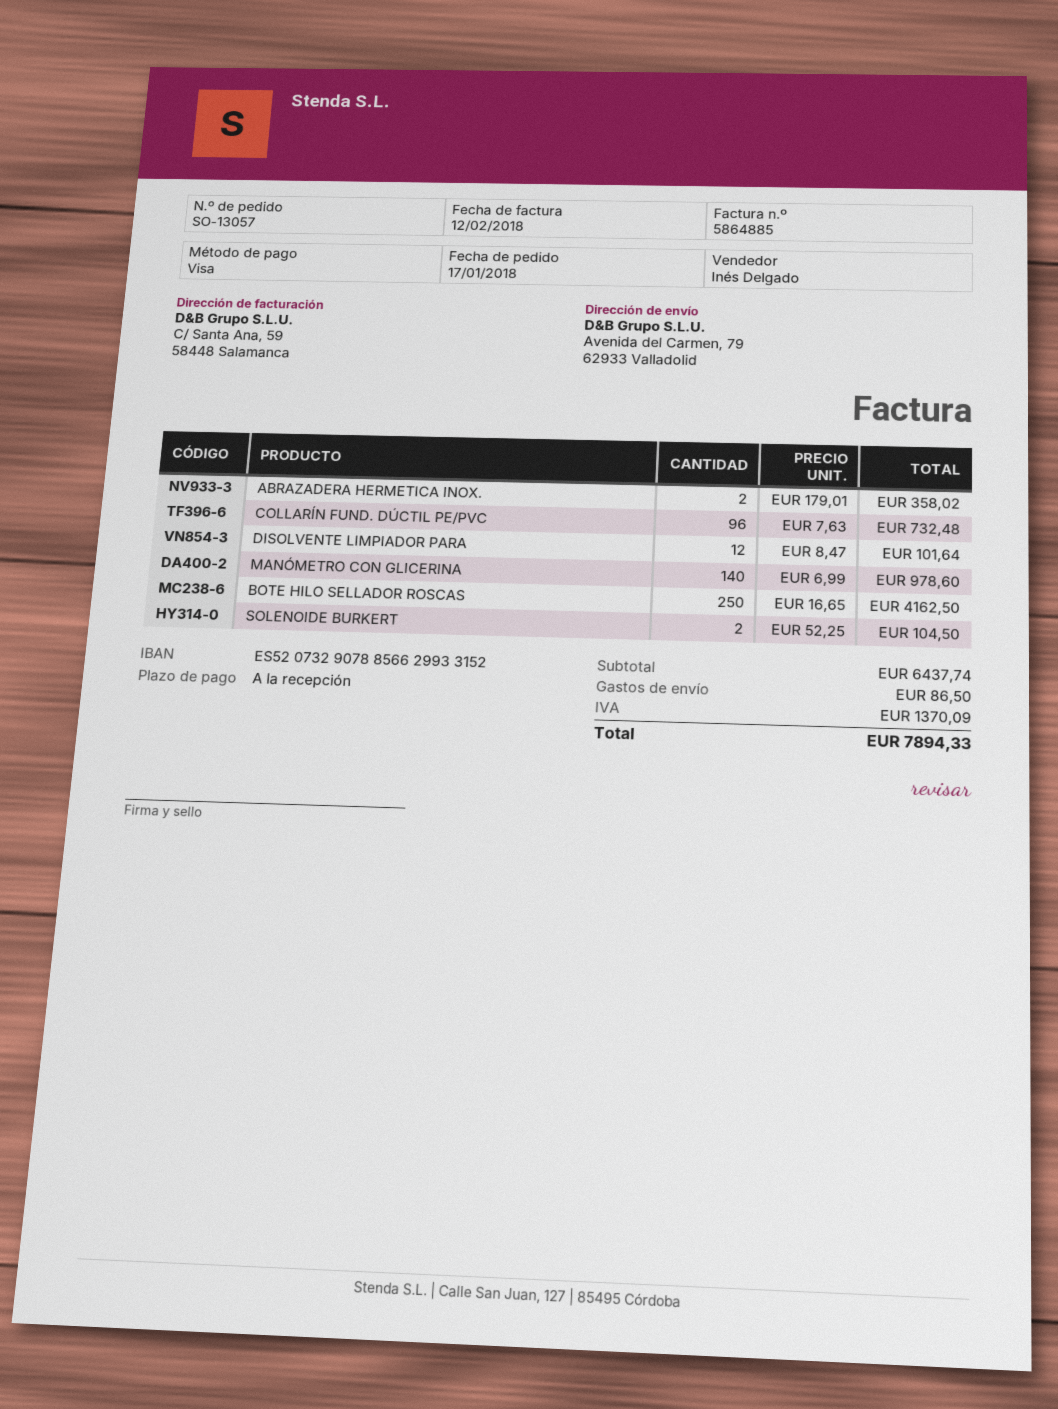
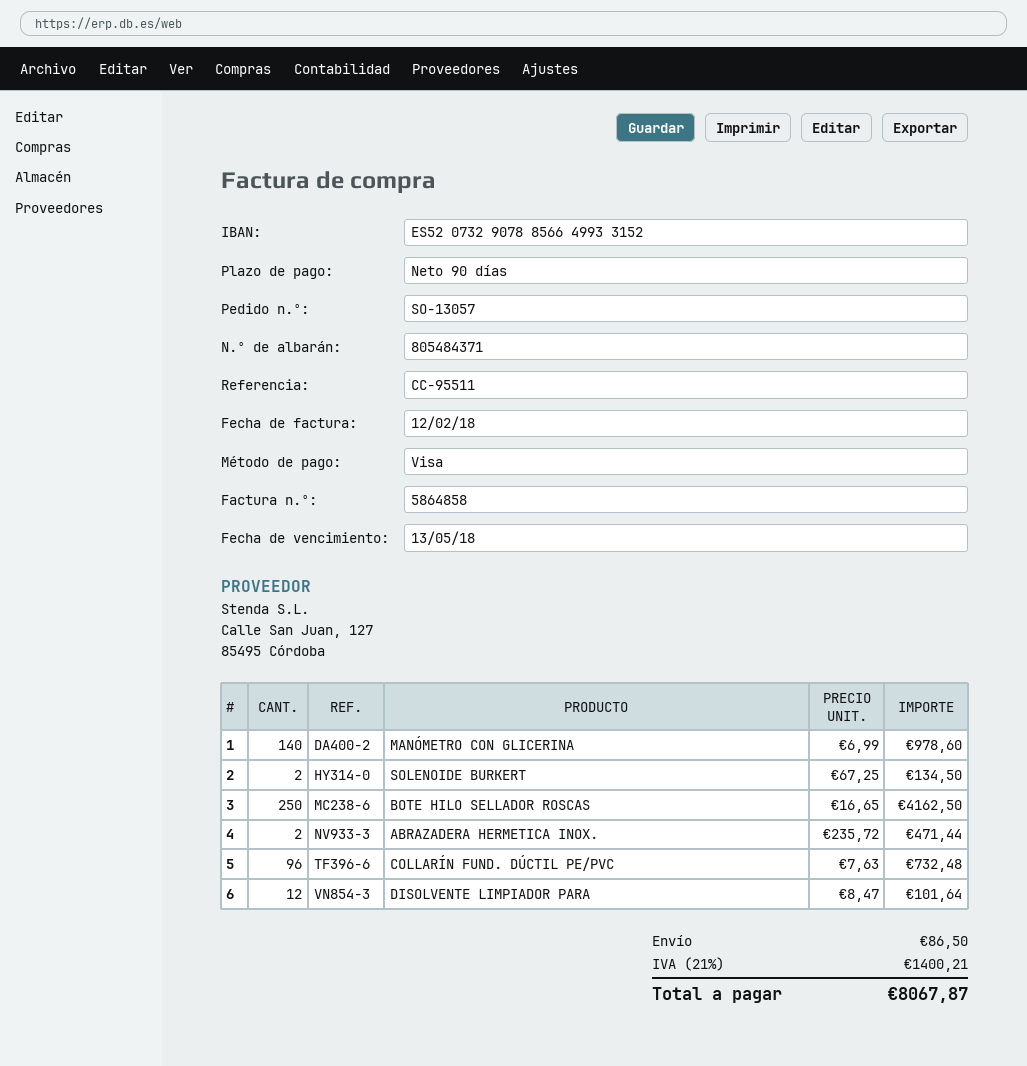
invoice number: 5864885 -> 5864858
payment terms: on receipt -> 90 days
bank account: ES5207329078856629933152 -> ES5207329078856649933152
ABRAZADERA HERMETICA INOX.: 2 x 179.01 = 358.02 -> 2 x 235.72 = 471.44
SOLENOIDE BURKERT: 2 x 52.25 = 104.50 -> 2 x 67.25 = 134.50
tax: 1370.09 -> 1400.21
total: 7894.33 -> 8067.87

